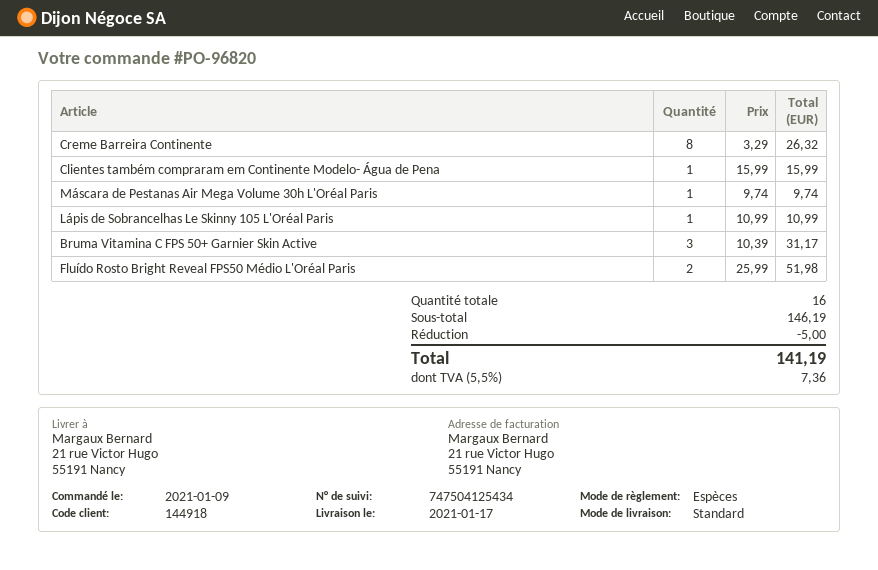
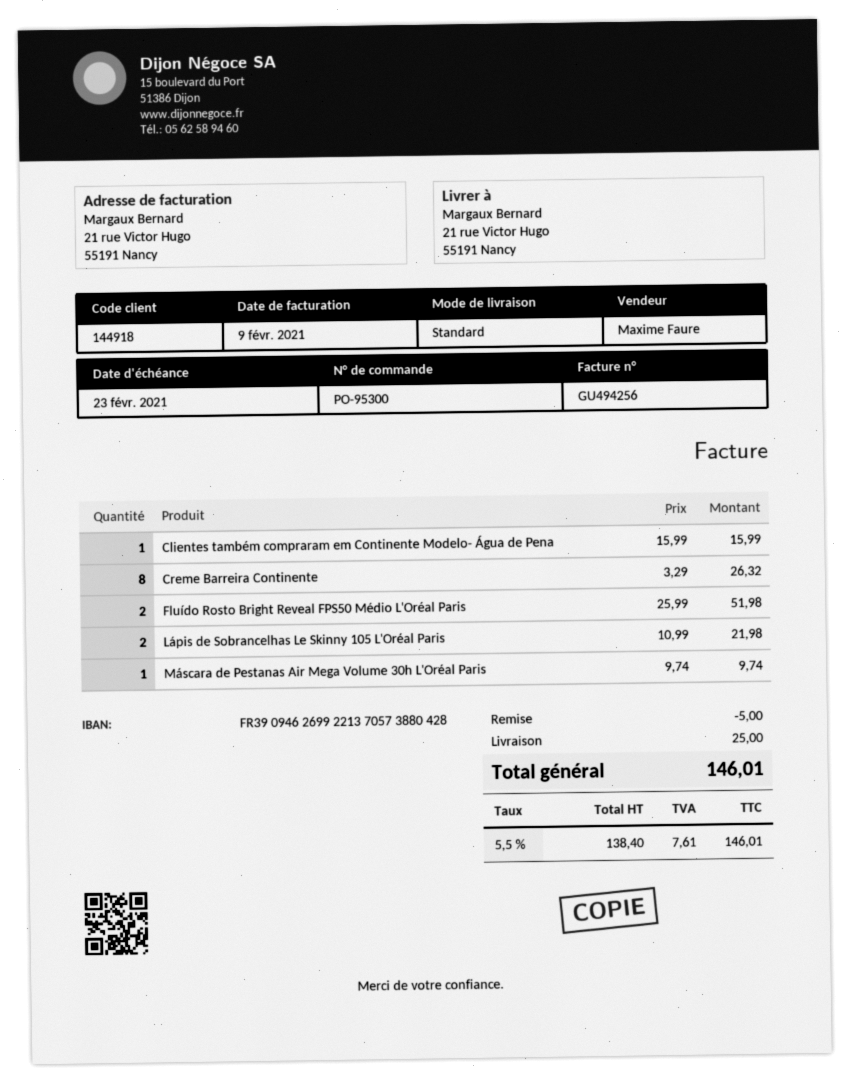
order number: PO-96820 -> PO-95300
Lápis de Sobrancelhas Le Skinny 105 L'Oréal Paris: 1 x 10.99 = 10.99 -> 2 x 10.99 = 21.98
Bruma Vitamina C FPS 50+ Garnier Skin Active: 3 x 10.39 = 31.17 -> none
shipping: none -> 25.00
tax: 5.5% = 7.36 -> 5.5% = 7.61
total: 141.19 -> 146.01

